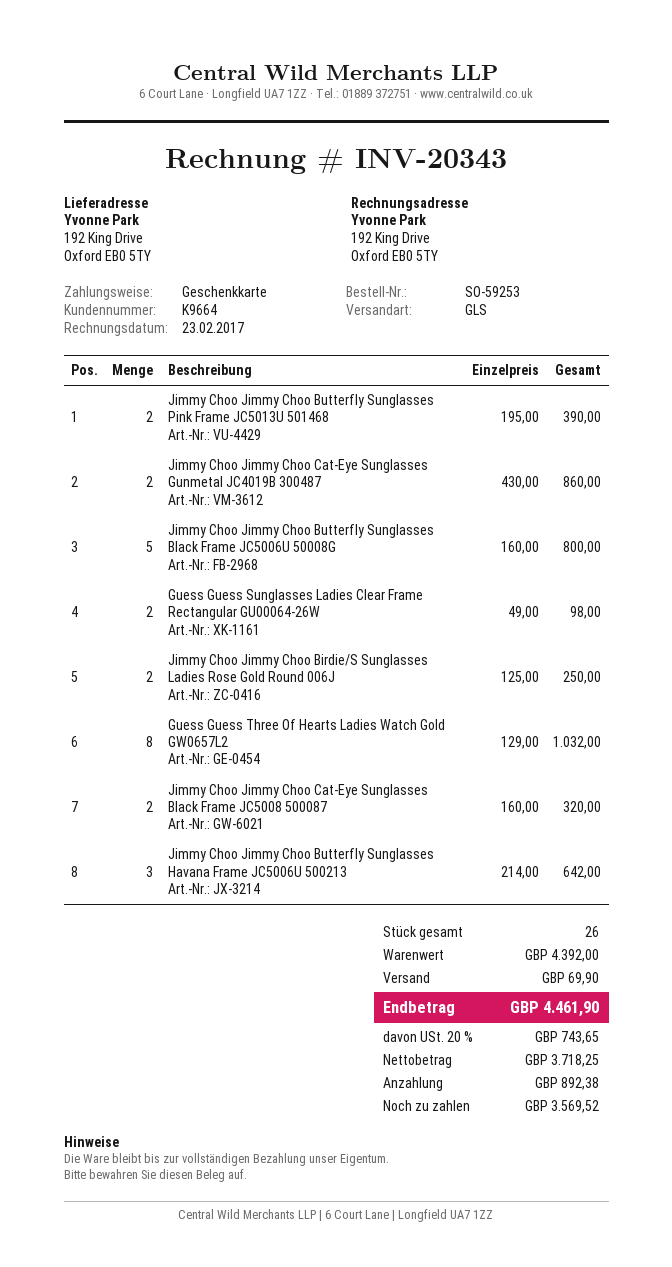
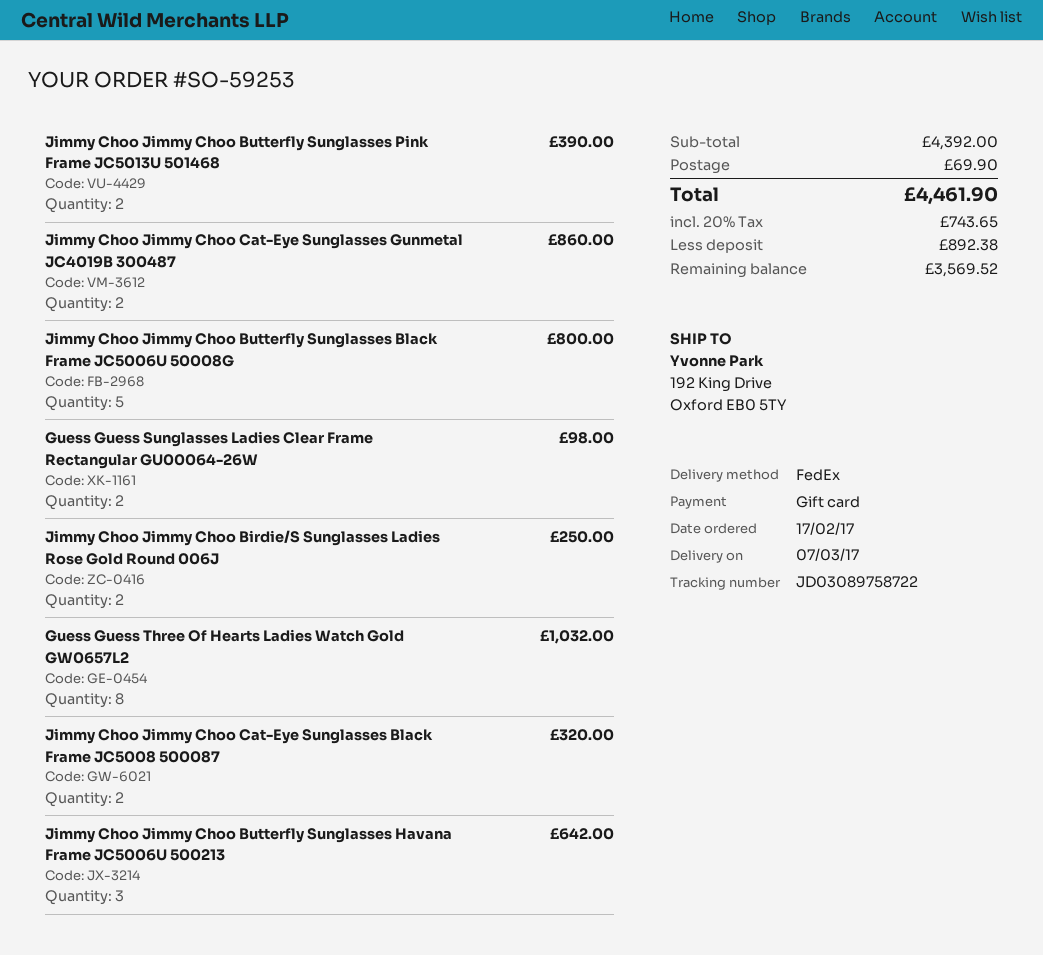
shipping method: GLS -> FedEx

